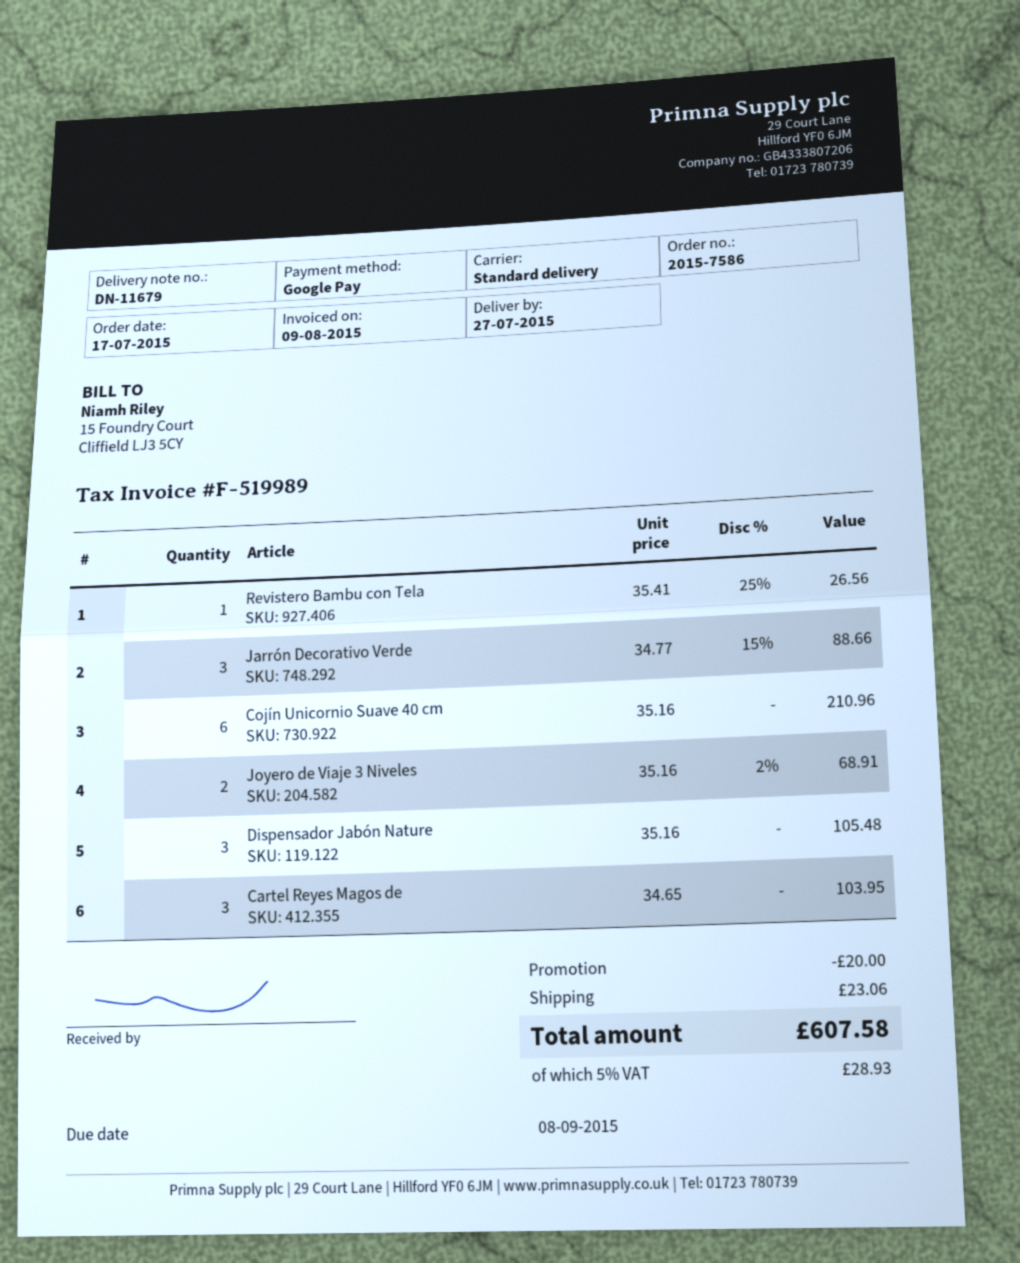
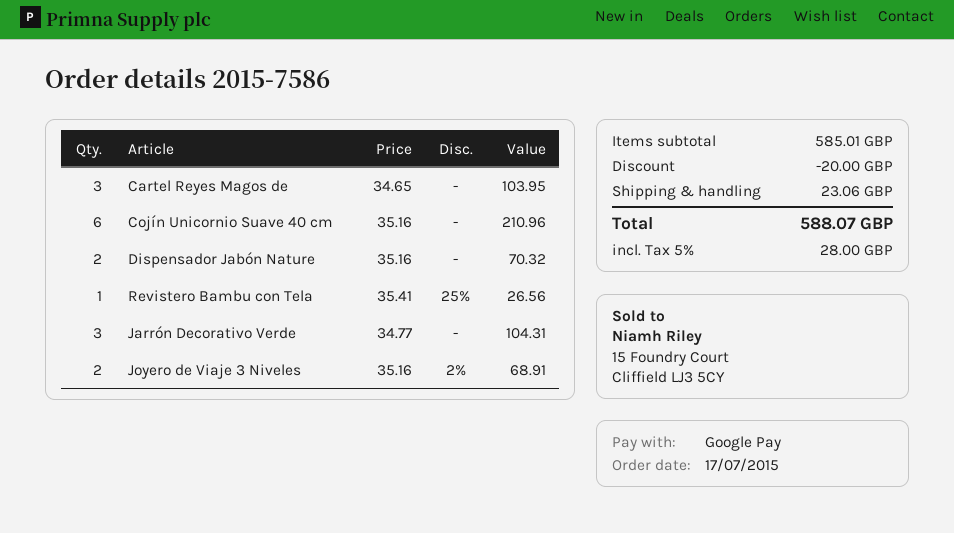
Jarrón Decorativo Verde: 3 x 34.77 - 15% = 88.66 -> 3 x 34.77 = 104.31
Dispensador Jabón Nature: 3 x 35.16 = 105.48 -> 2 x 35.16 = 70.32
tax: 5% = 28.93 -> 5% = 28.00
total: 607.58 -> 588.07

